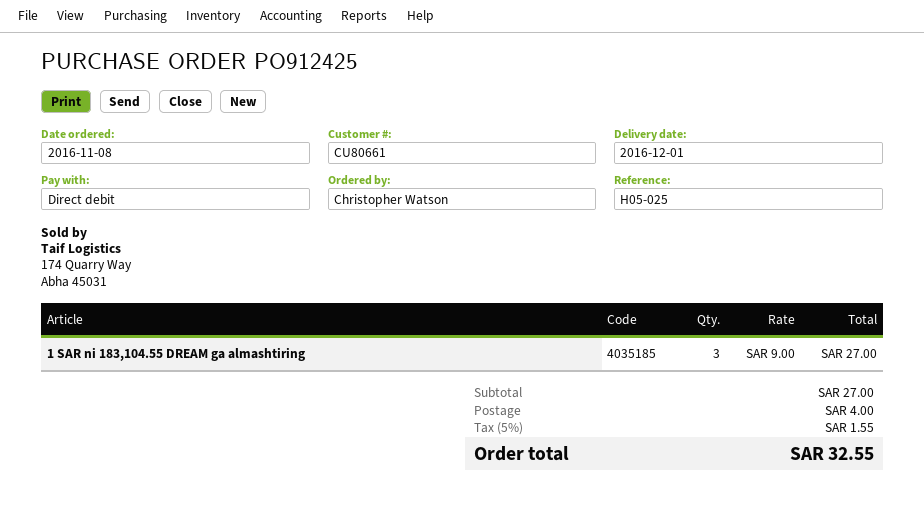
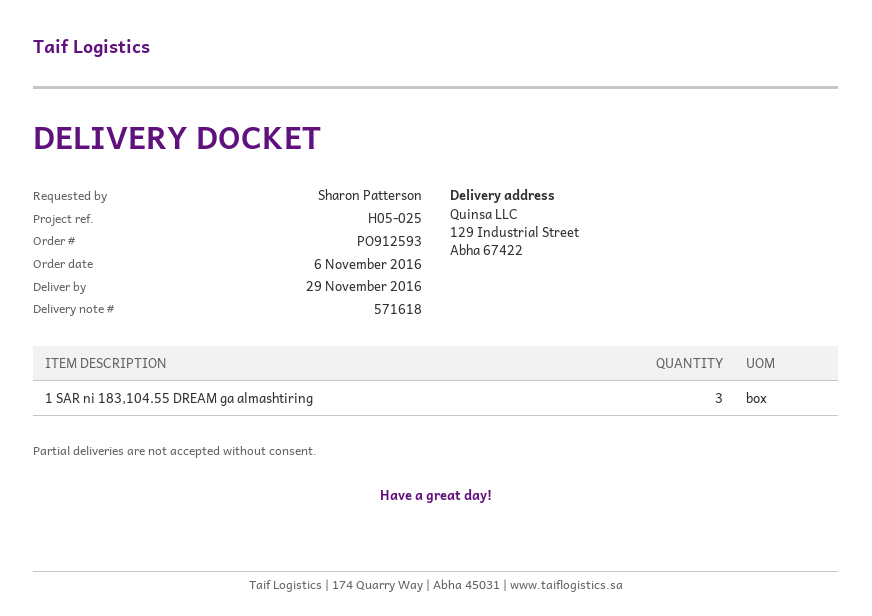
order number: PO912425 -> PO912593
order date: 2016-11-08 -> 2016-11-06
delivery date: 2016-12-01 -> 2016-11-29
ordered by: Christopher Watson -> Sharon Patterson

